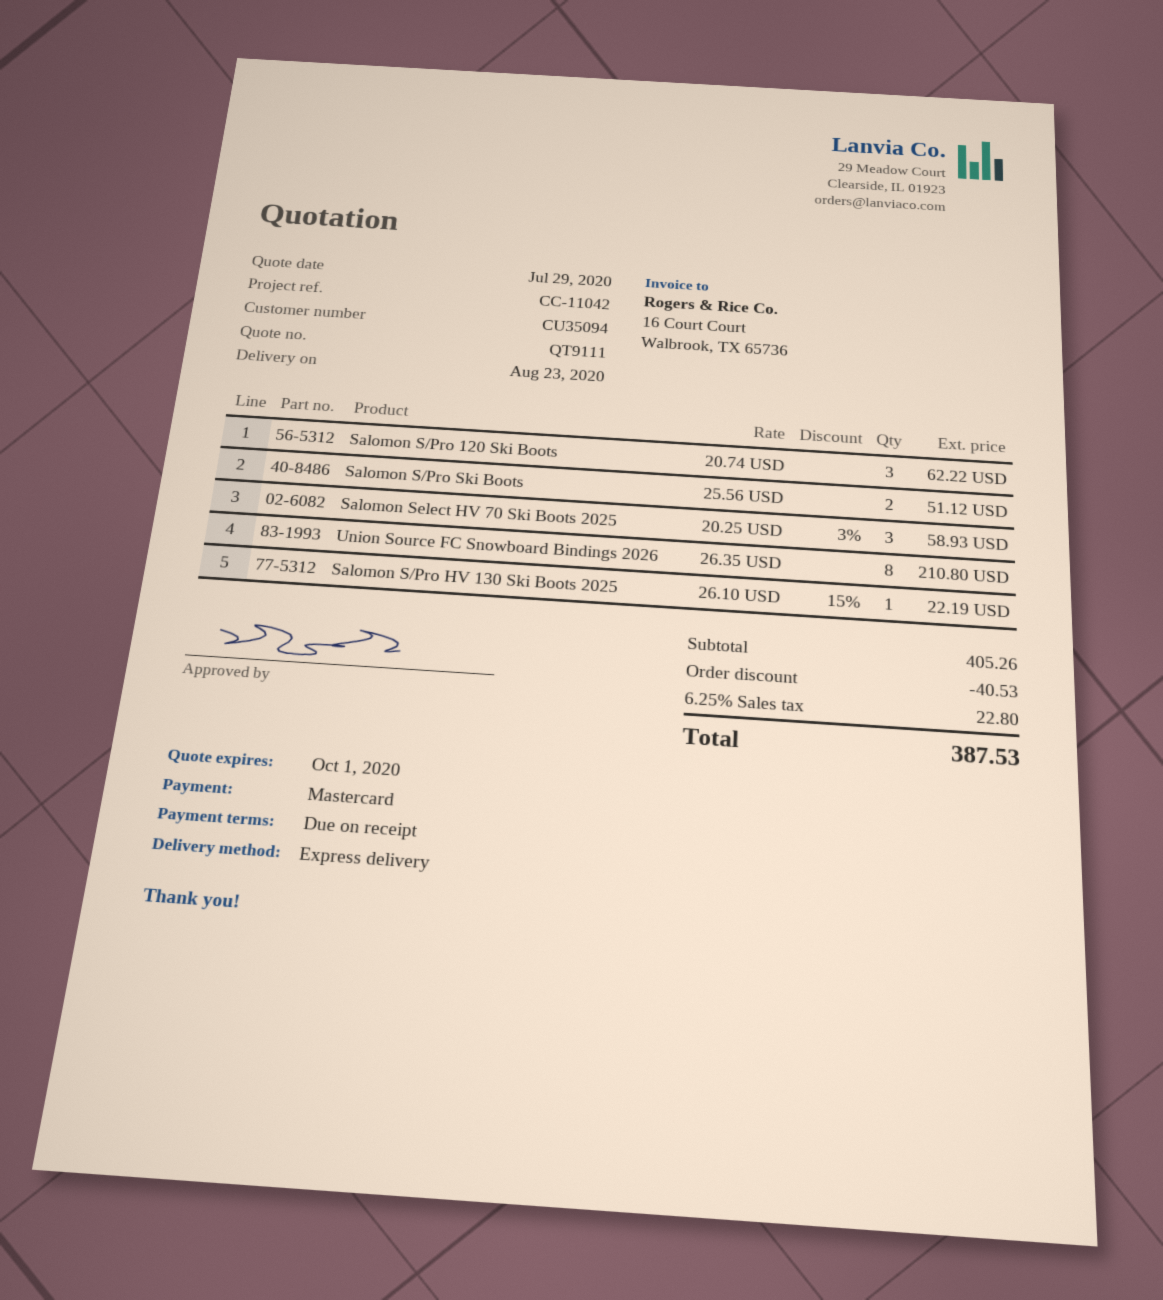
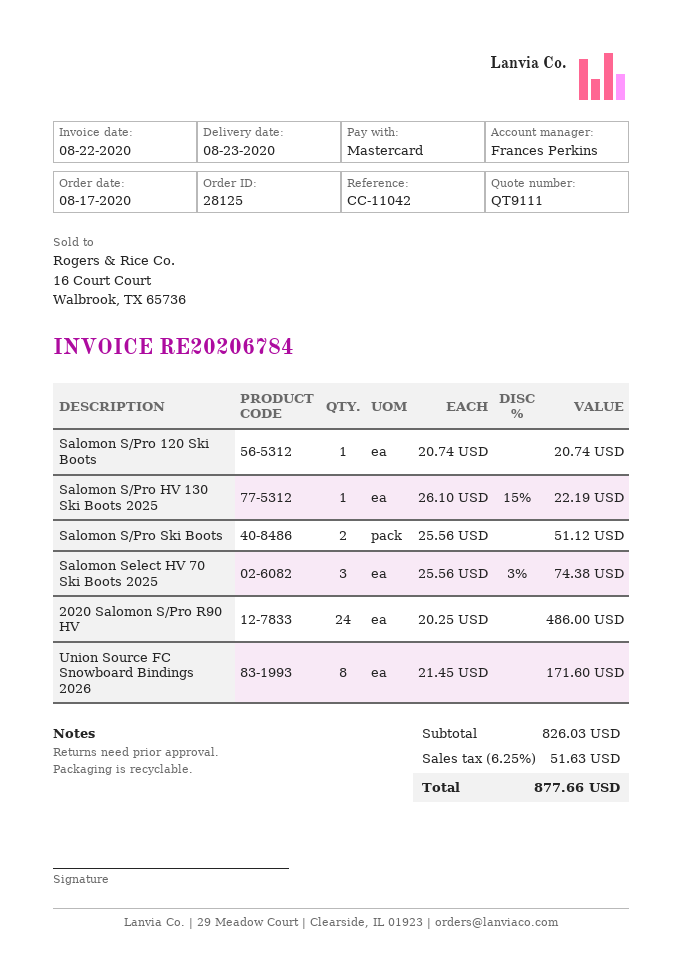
Salomon S/Pro 120 Ski Boots: 3 x 20.74 = 62.22 -> 1 x 20.74 = 20.74
Salomon Select HV 70 Ski Boots 2025: 3 x 20.25 - 3% = 58.93 -> 3 x 25.56 - 3% = 74.38
Union Source FC Snowboard Bindings 2026: 8 x 26.35 = 210.80 -> 8 x 21.45 = 171.60
2020 Salomon S/Pro R90 HV: none -> 24 x 20.25 = 486.00
subtotal: 405.26 -> 826.03
discount: 40.53 -> none
tax: 6.25% = 22.80 -> 6.25% = 51.63
total: 387.53 -> 877.66

